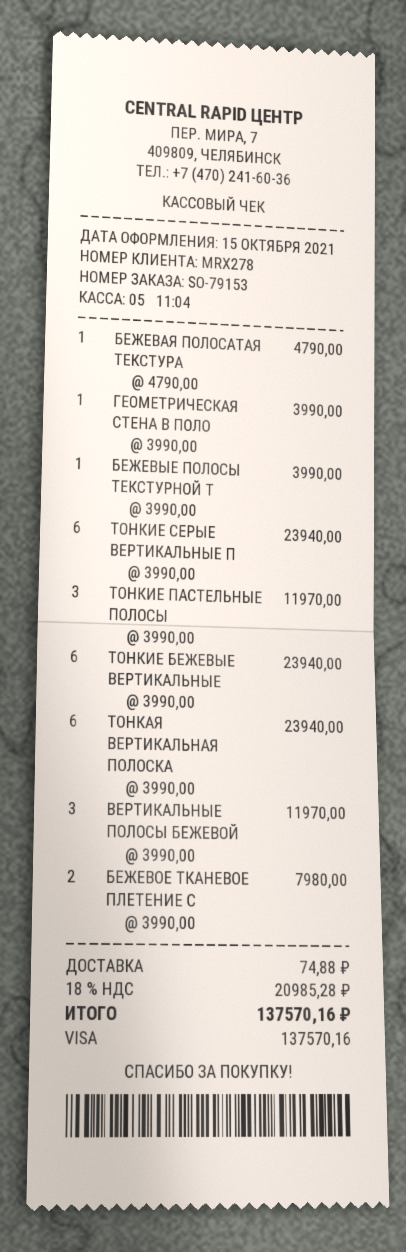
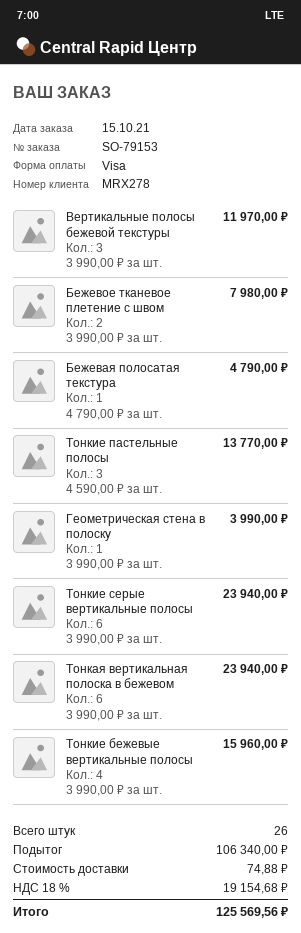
БЕЖЕВЫЕ ПОЛОСЫ ТЕКСТУРНОЙ Т: 1 x 3990.00 = 3990.00 -> none
ТОНКИЕ ПАСТЕЛЬНЫЕ ПОЛОСЫ: 3 x 3990.00 = 11970.00 -> 3 x 4590.00 = 13770.00
ТОНКИЕ БЕЖЕВЫЕ ВЕРТИКАЛЬНЫЕ: 6 x 3990.00 = 23940.00 -> 4 x 3990.00 = 15960.00
tax: 18% = 20985.28 -> 18% = 19154.68
total: 137570.16 -> 125569.56

